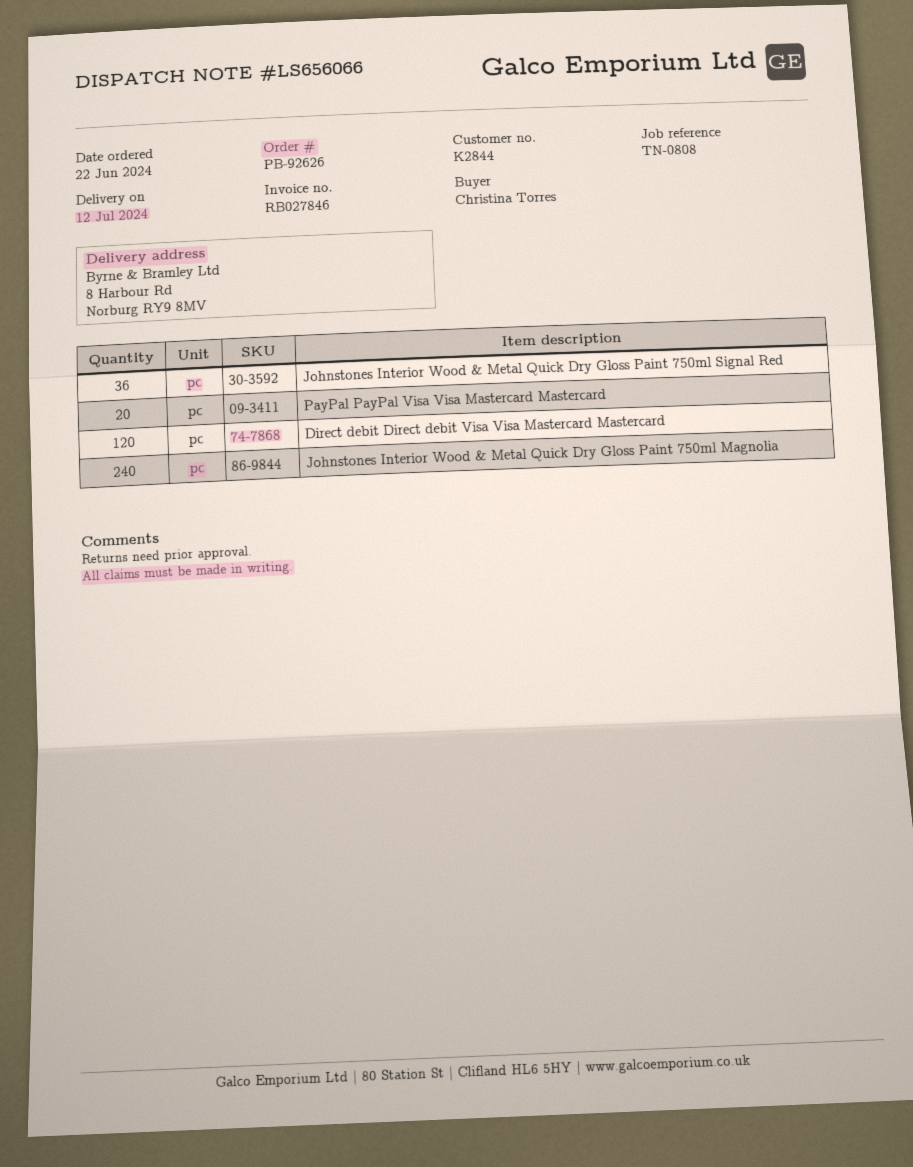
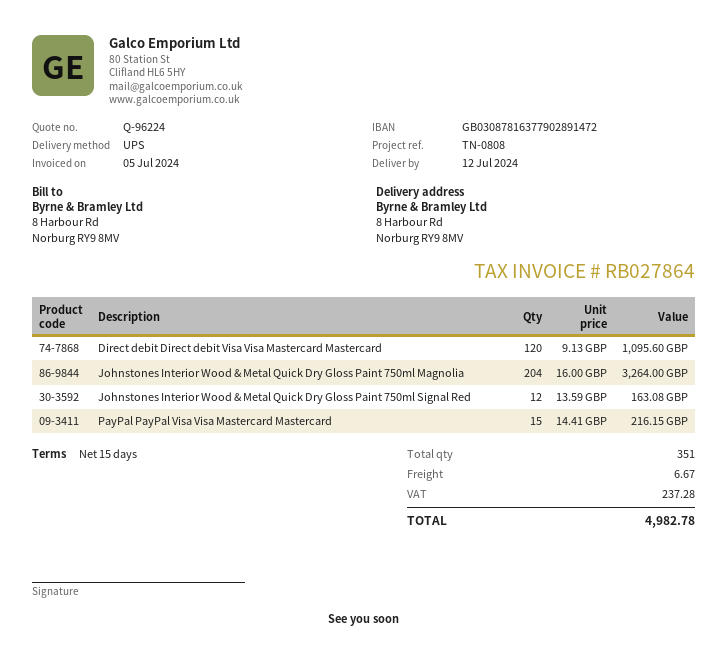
invoice number: RB027846 -> RB027864
Johnstones Interior Wood & Metal Quick Dry Gloss Paint 750ml Signal Red: 36 -> 12
PayPal PayPal Visa Visa Mastercard Mastercard: 20 -> 15
Johnstones Interior Wood & Metal Quick Dry Gloss Paint 750ml Magnolia: 240 -> 204

